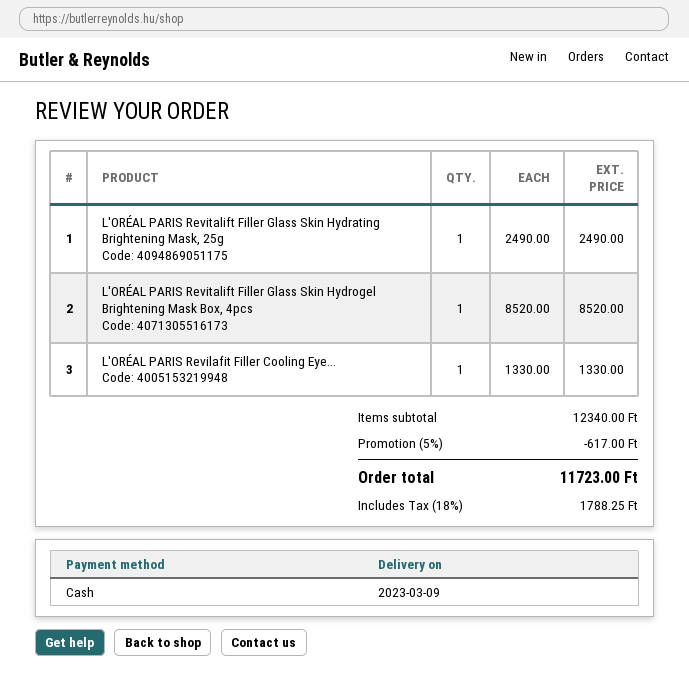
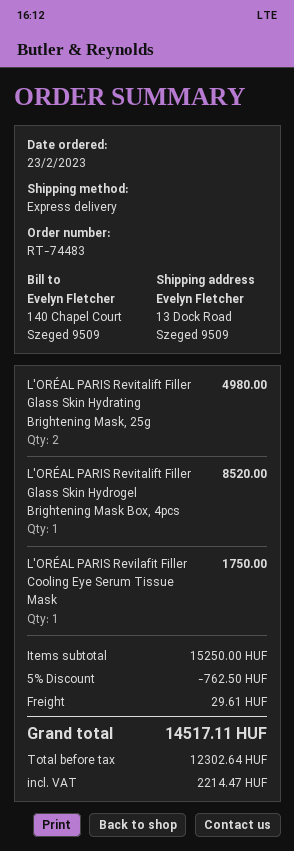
L'ORÉAL PARIS Revitalift Filler Glass Skin Hydrating Brightening Mask, 25g: 1 for 2490.00 -> 2 for 4980.00
L'ORÉAL PARIS Revilafit Filler Cooling Eye...: 1 for 1330.00 -> 1 for 1750.00
subtotal: 12340.00 -> 15250.00
discount: 5% = 617.00 -> 5% = 762.50
shipping: none -> 29.61
tax: 1788.25 -> 2214.47
total: 11723.00 -> 14517.11

